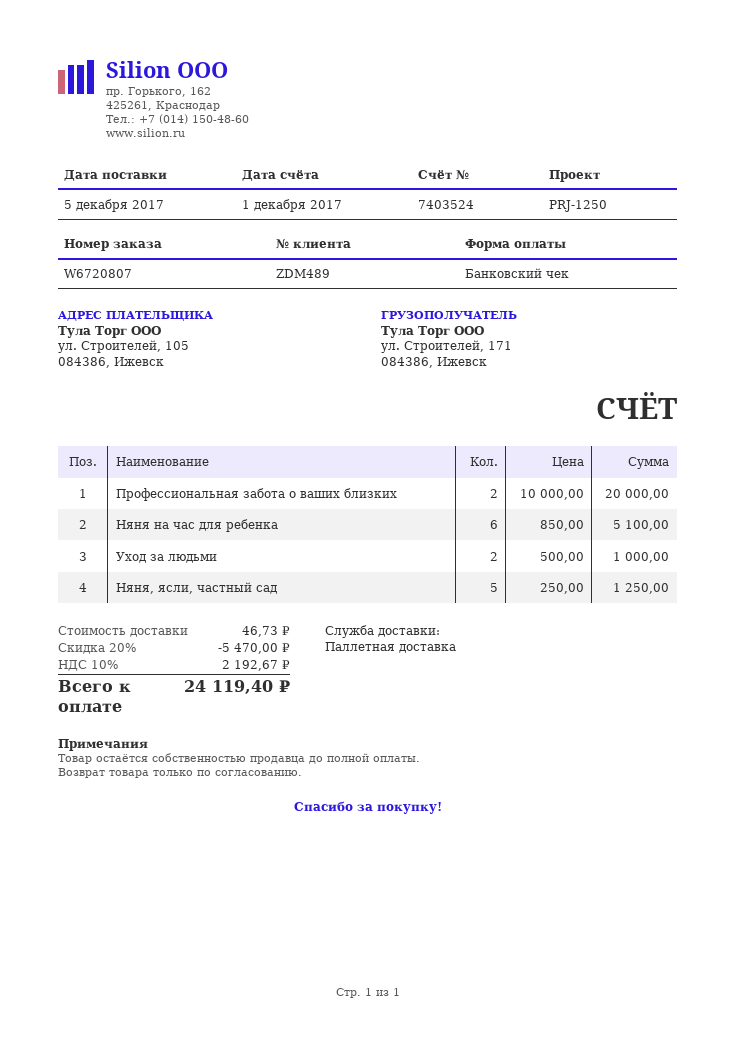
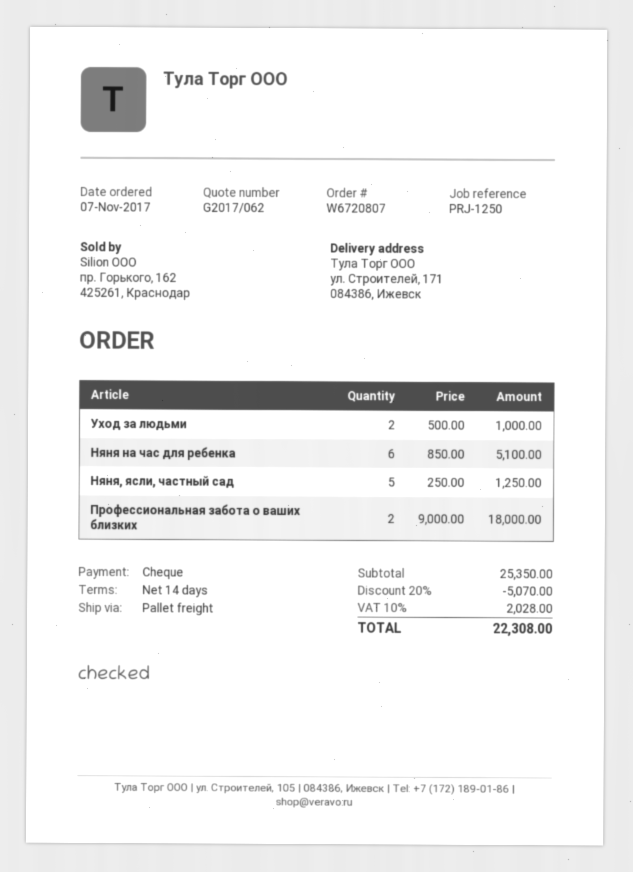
Профессиональная забота о ваших близких: 2 x 10000.00 = 20000.00 -> 2 x 9000.00 = 18000.00
discount: 20% = 5470.00 -> 20% = 5070.00
shipping: 46.73 -> none
tax: 10% = 2192.67 -> 10% = 2028.00
total: 24119.40 -> 22308.00

